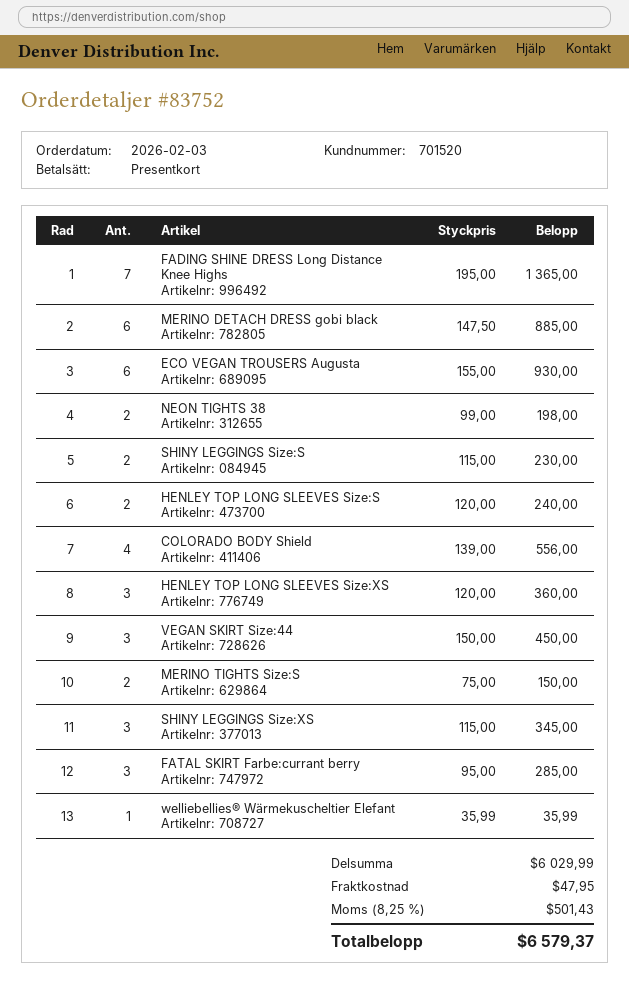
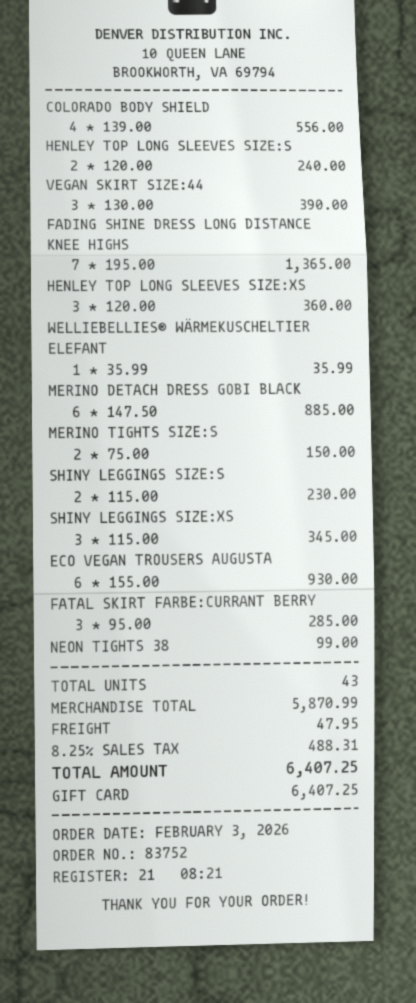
NEON TIGHTS 38: 2 x 99.00 = 198.00 -> 1 x 99.00 = 99.00
VEGAN SKIRT Size:44: 3 x 150.00 = 450.00 -> 3 x 130.00 = 390.00
subtotal: 6029.99 -> 5870.99
tax: 8.25% = 501.43 -> 8.25% = 488.31
total: 6579.37 -> 6407.25

